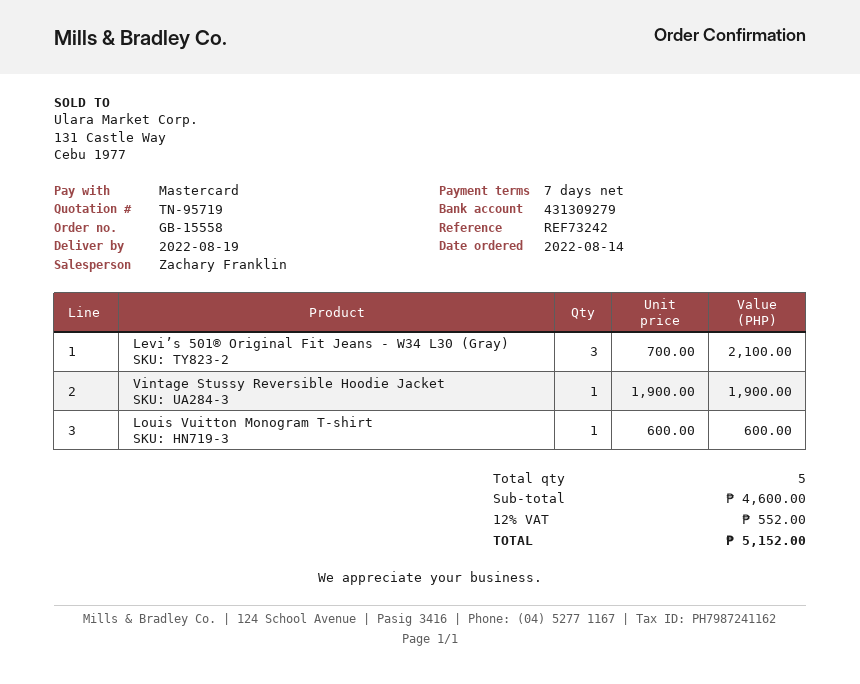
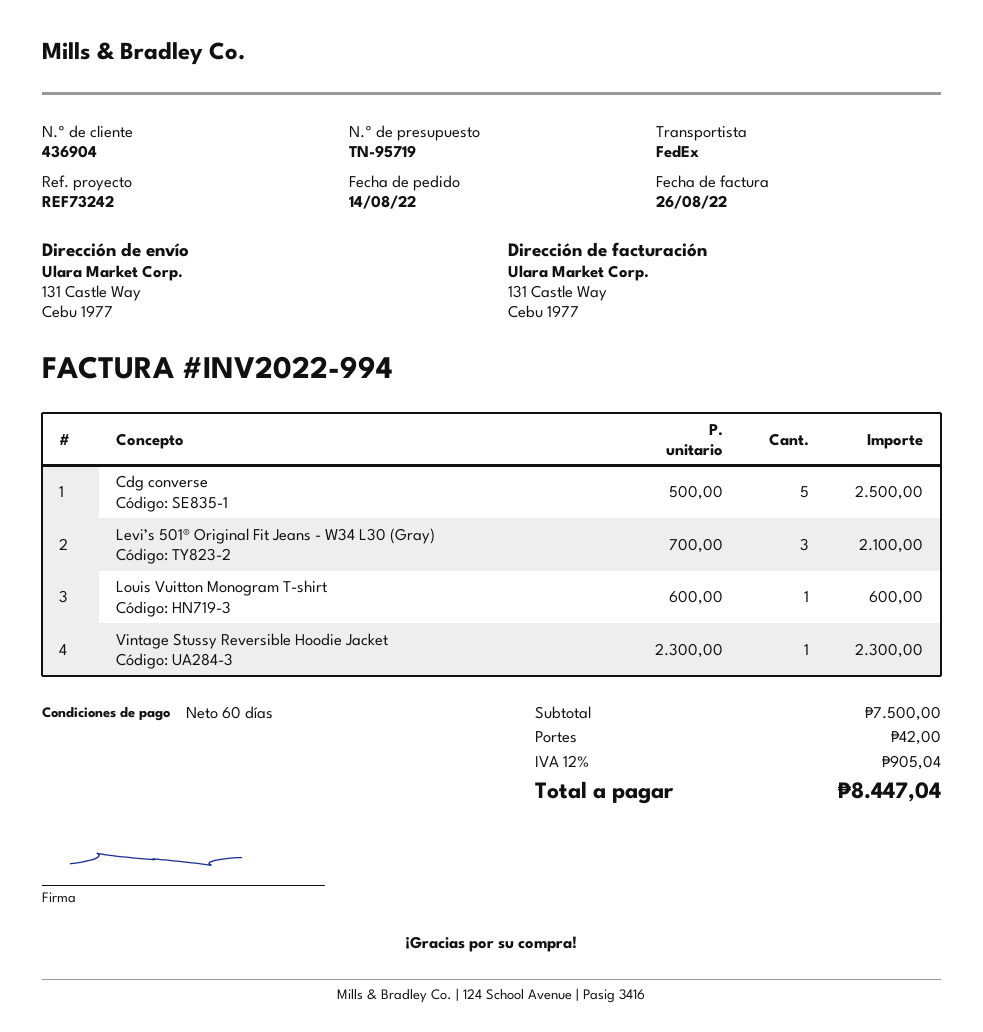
payment terms: 7 days -> 60 days
Vintage Stussy Reversible Hoodie Jacket: 1 x 1900.00 = 1900.00 -> 1 x 2300.00 = 2300.00
Cdg converse: none -> 5 x 500.00 = 2500.00
subtotal: 4600.00 -> 7500.00
shipping: none -> 42.00
tax: 12% = 552.00 -> 12% = 905.04
total: 5152.00 -> 8447.04

